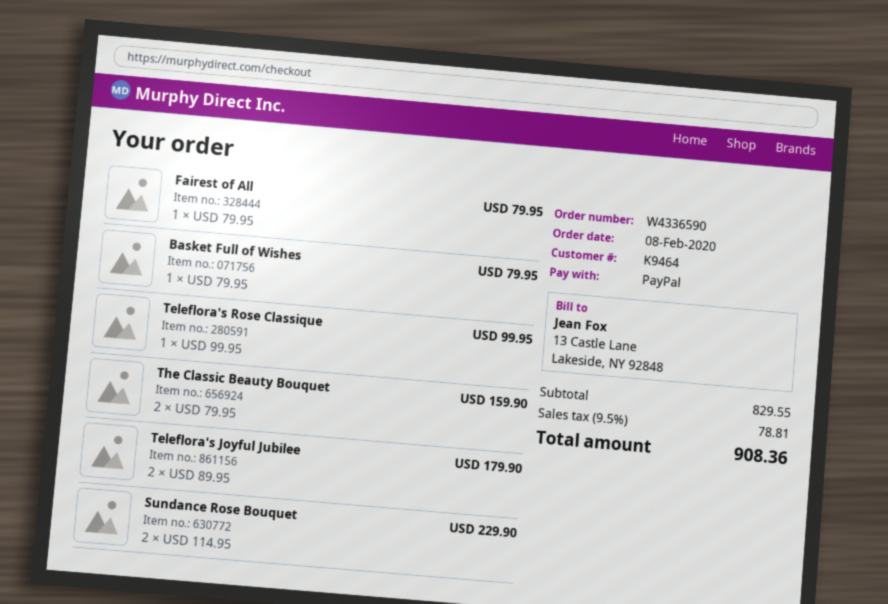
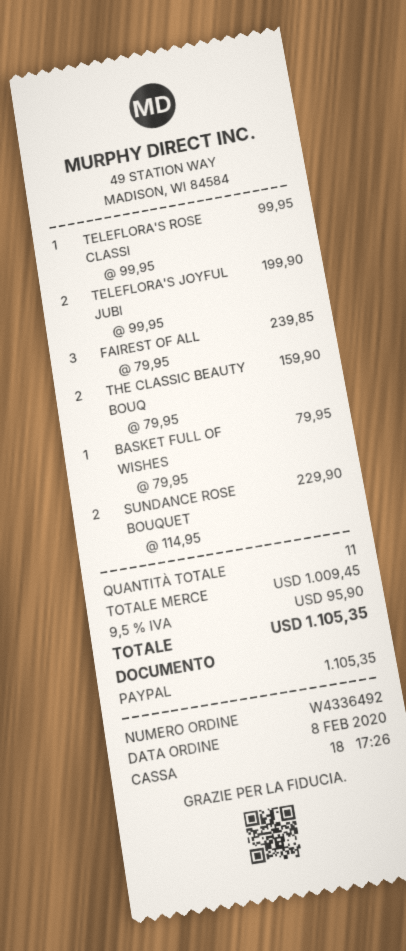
order number: W4336590 -> W4336492
Fairest of All: 1 x 79.95 = 79.95 -> 3 x 79.95 = 239.85
Teleflora's Joyful Jubilee: 2 x 89.95 = 179.90 -> 2 x 99.95 = 199.90
subtotal: 829.55 -> 1009.45
tax: 9.5% = 78.81 -> 9.5% = 95.90
total: 908.36 -> 1105.35

